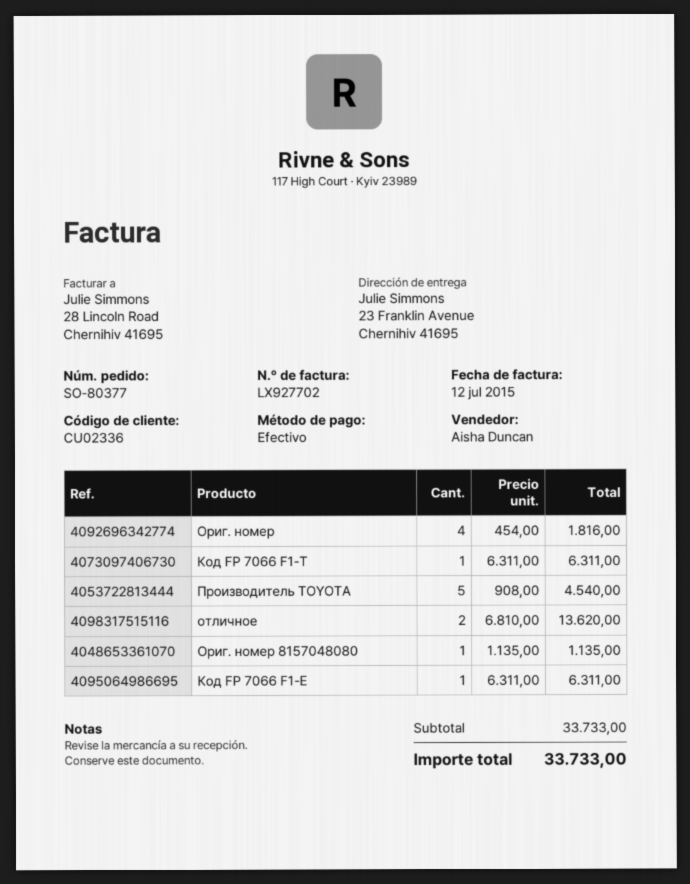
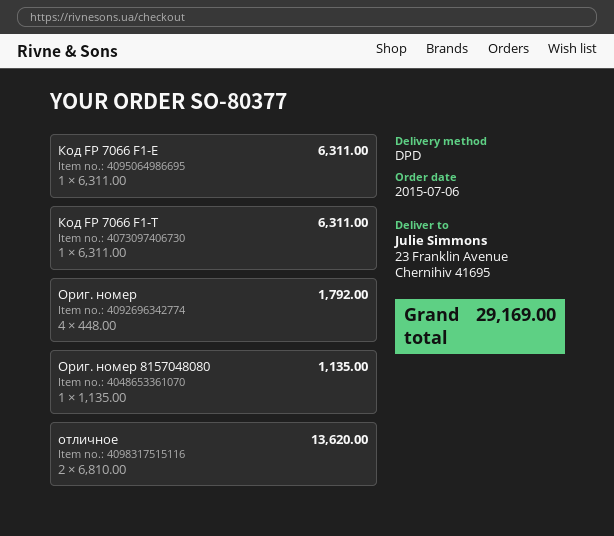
Ориг. номер: 4 x 454.00 = 1816.00 -> 4 x 448.00 = 1792.00
Производитель TOYOTA: 5 x 908.00 = 4540.00 -> none
total: 33733.00 -> 29169.00

